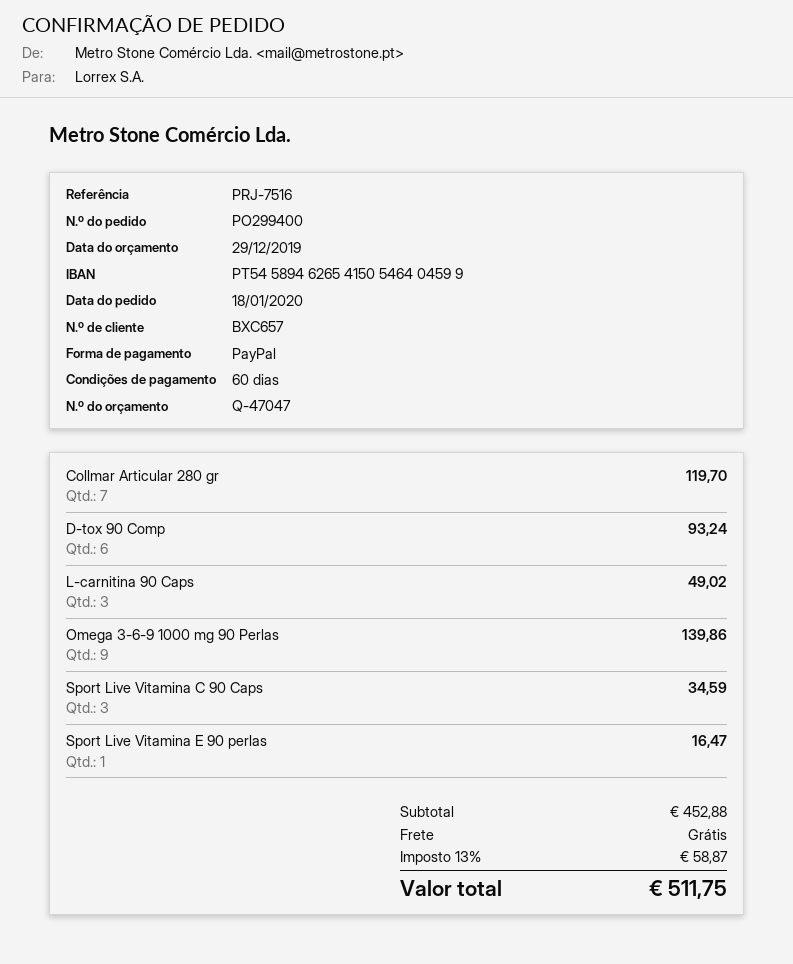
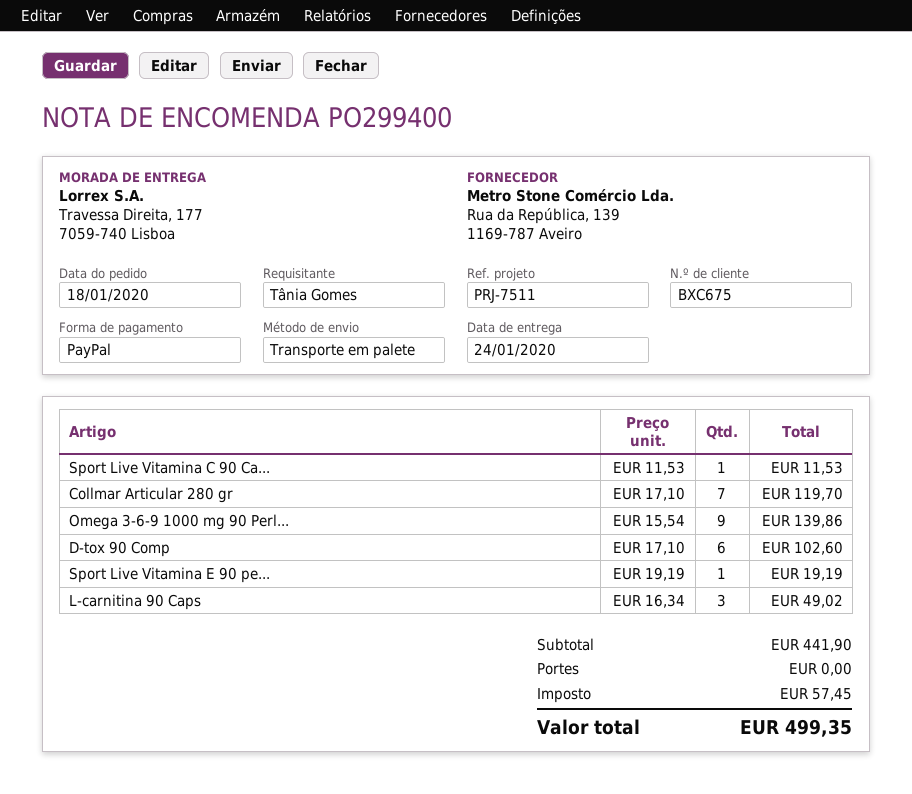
customer number: BXC657 -> BXC675
reference: PRJ-7516 -> PRJ-7511
D-tox 90 Comp: 6 for 93.24 -> 6 for 102.60
Sport Live Vitamina C 90 Caps: 3 for 34.59 -> 1 for 11.53
Sport Live Vitamina E 90 perlas: 1 for 16.47 -> 1 for 19.19
subtotal: 452.88 -> 441.90
tax: 58.87 -> 57.45
total: 511.75 -> 499.35

